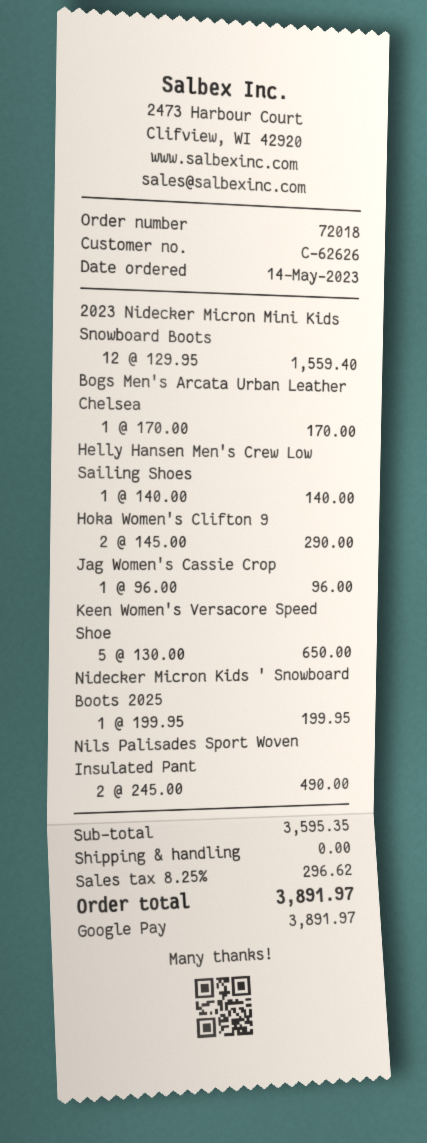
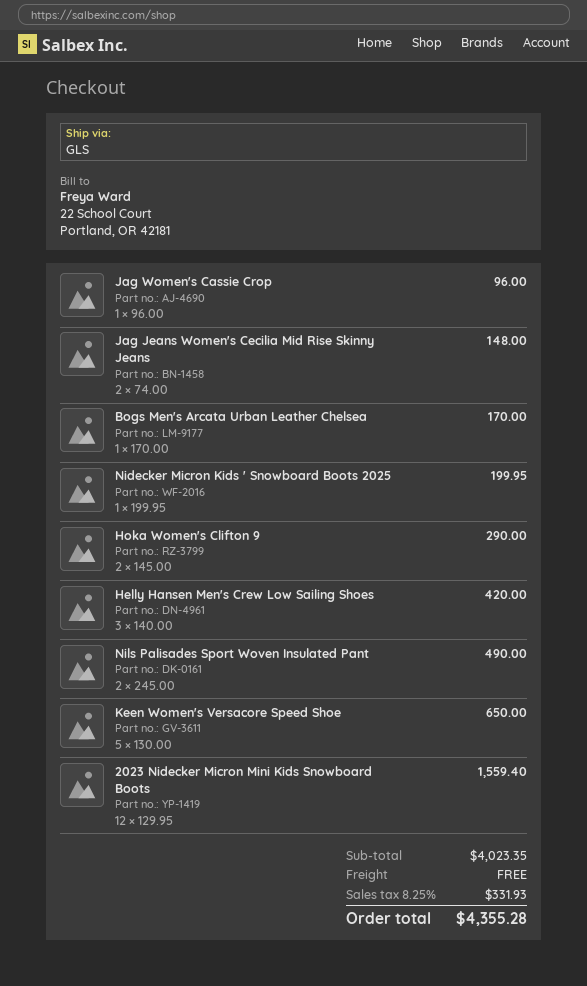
Helly Hansen Men's Crew Low Sailing Shoes: 1 x 140.00 = 140.00 -> 3 x 140.00 = 420.00
Jag Jeans Women's Cecilia Mid Rise Skinny Jeans: none -> 2 x 74.00 = 148.00
subtotal: 3595.35 -> 4023.35
tax: 8.25% = 296.62 -> 8.25% = 331.93
total: 3891.97 -> 4355.28

